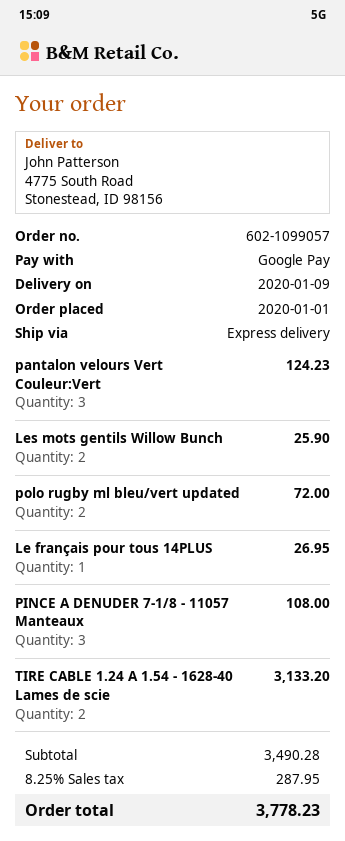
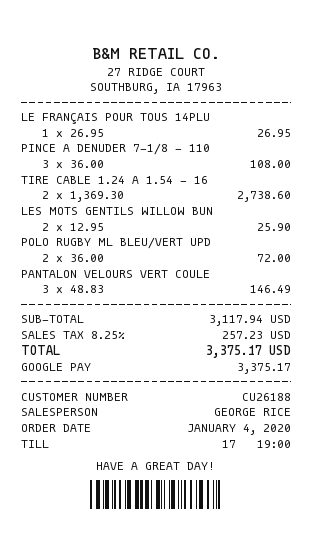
order date: 2020-01-01 -> 2020-01-04
pantalon velours Vert Couleur:Vert: 3 for 124.23 -> 3 for 146.49
TIRE CABLE 1.24 A 1.54 - 1628-40 Lames de scie: 2 for 3133.20 -> 2 for 2738.60
subtotal: 3490.28 -> 3117.94
tax: 8.25% = 287.95 -> 8.25% = 257.23
total: 3778.23 -> 3375.17

